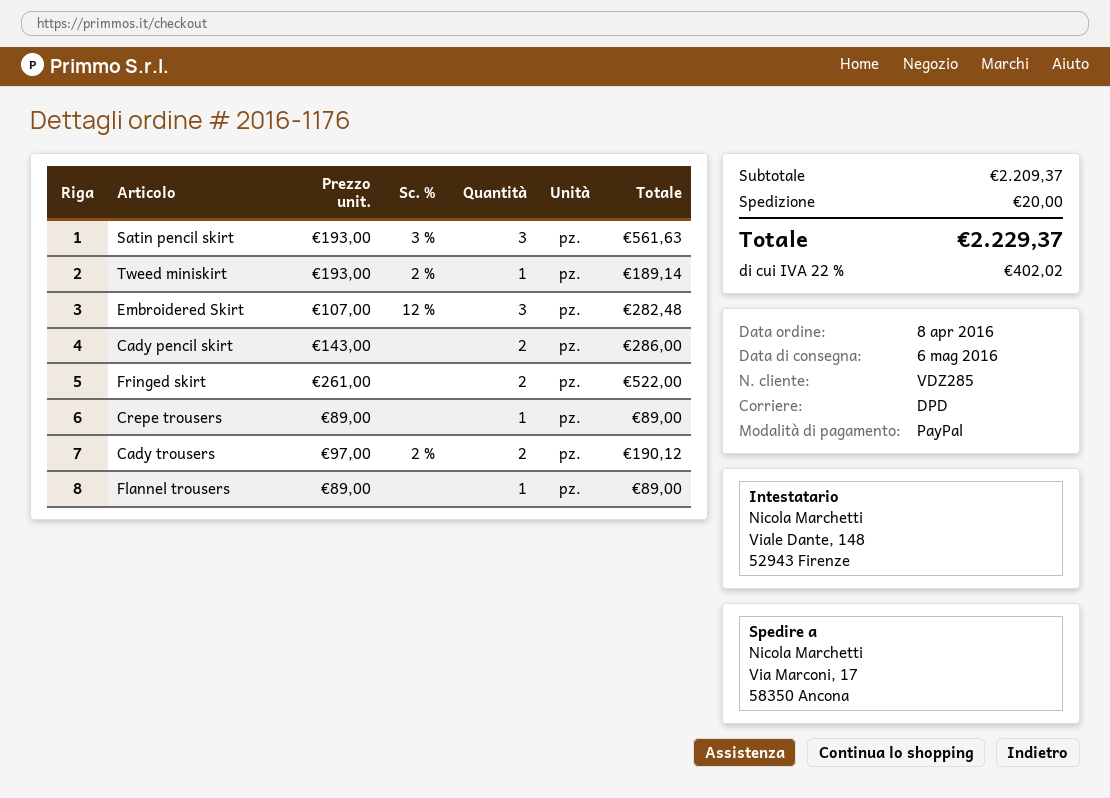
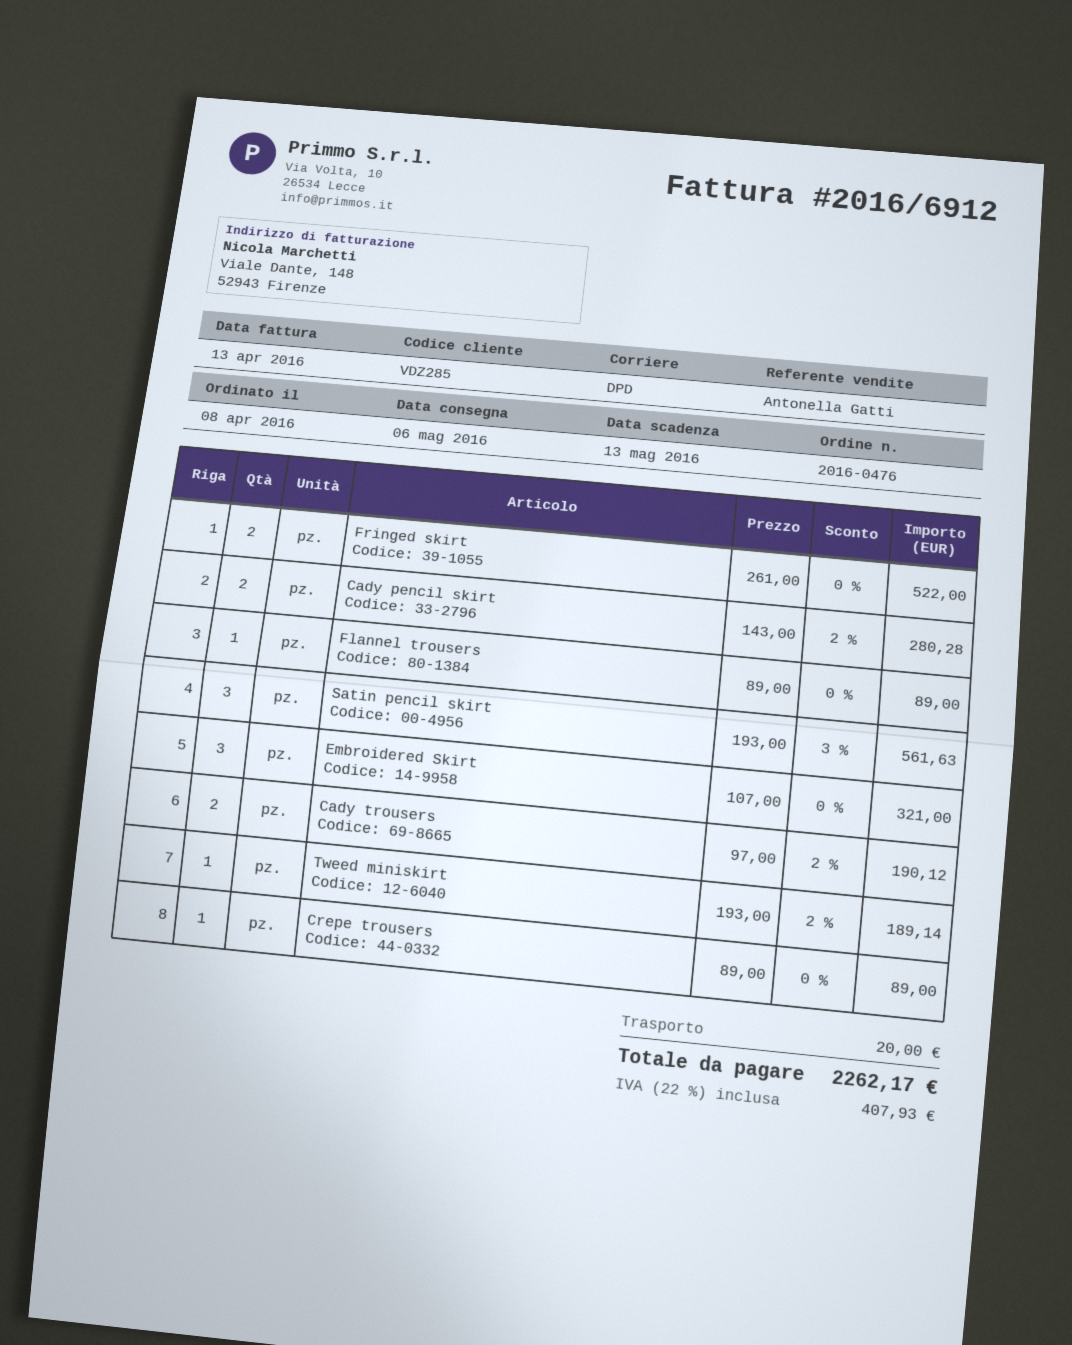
order number: 2016-1176 -> 2016-0476
Embroidered Skirt: 3 x 107.00 - 12% = 282.48 -> 3 x 107.00 = 321.00
Cady pencil skirt: 2 x 143.00 = 286.00 -> 2 x 143.00 - 2% = 280.28
tax: 22% = 402.02 -> 22% = 407.93
total: 2229.37 -> 2262.17

